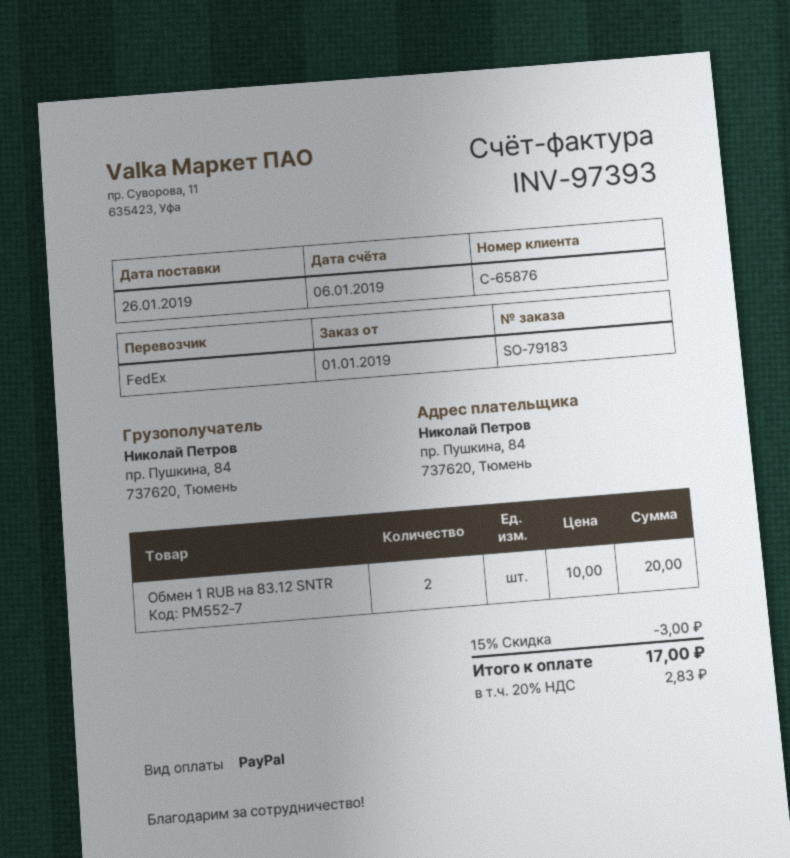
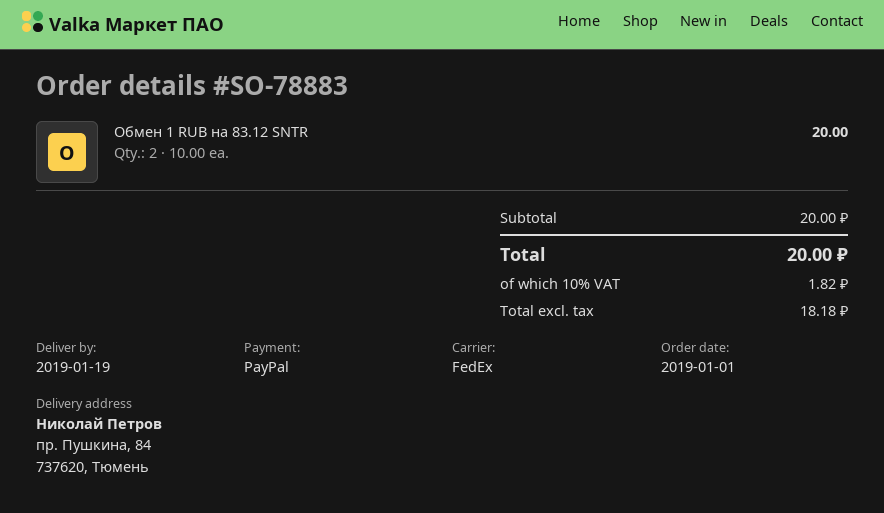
order number: SO-79183 -> SO-78883
delivery date: 2019-01-26 -> 2019-01-19
discount: 15% = 3.00 -> none
tax: 20% = 2.83 -> 10% = 1.82
total: 17.00 -> 20.00

